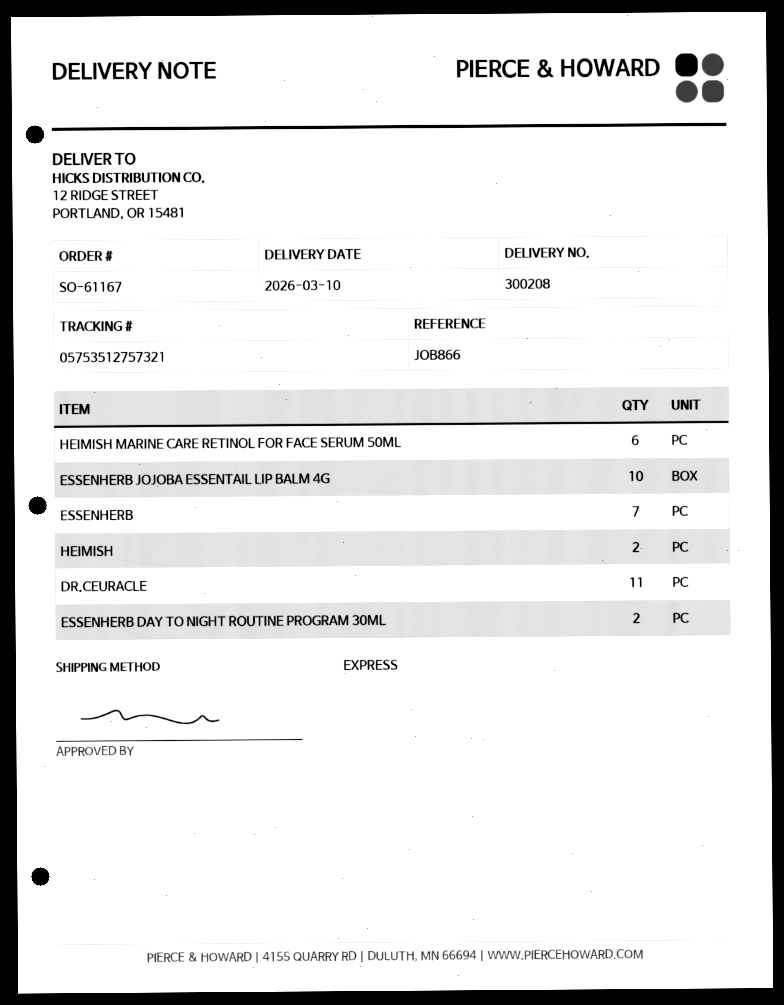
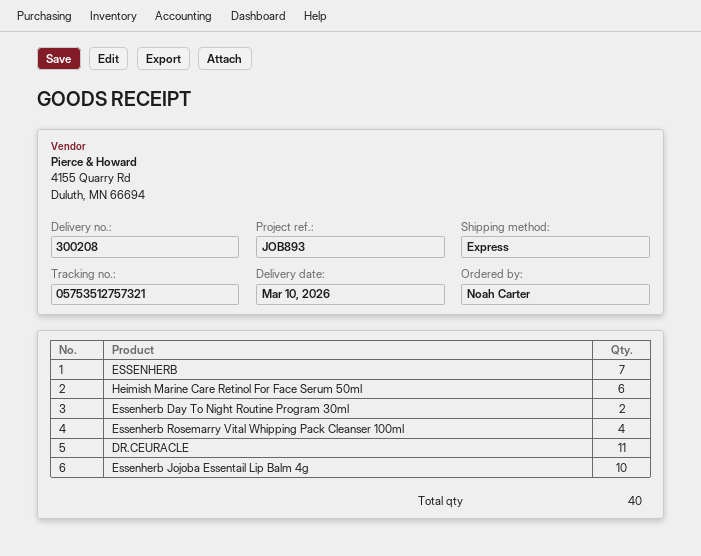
reference: JOB866 -> JOB893
HEIMISH: 2 -> none
Essenherb Rosemarry Vital Whipping Pack Cleanser 100ml: none -> 4

